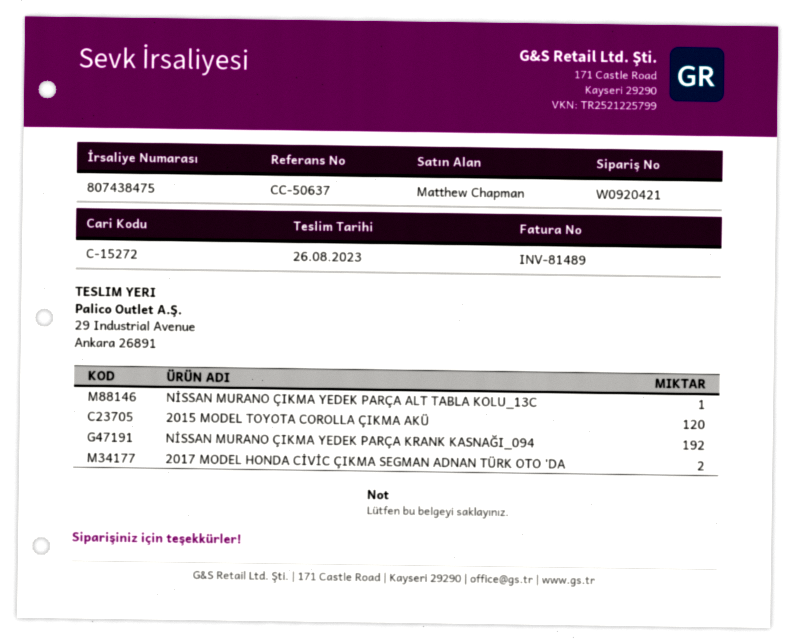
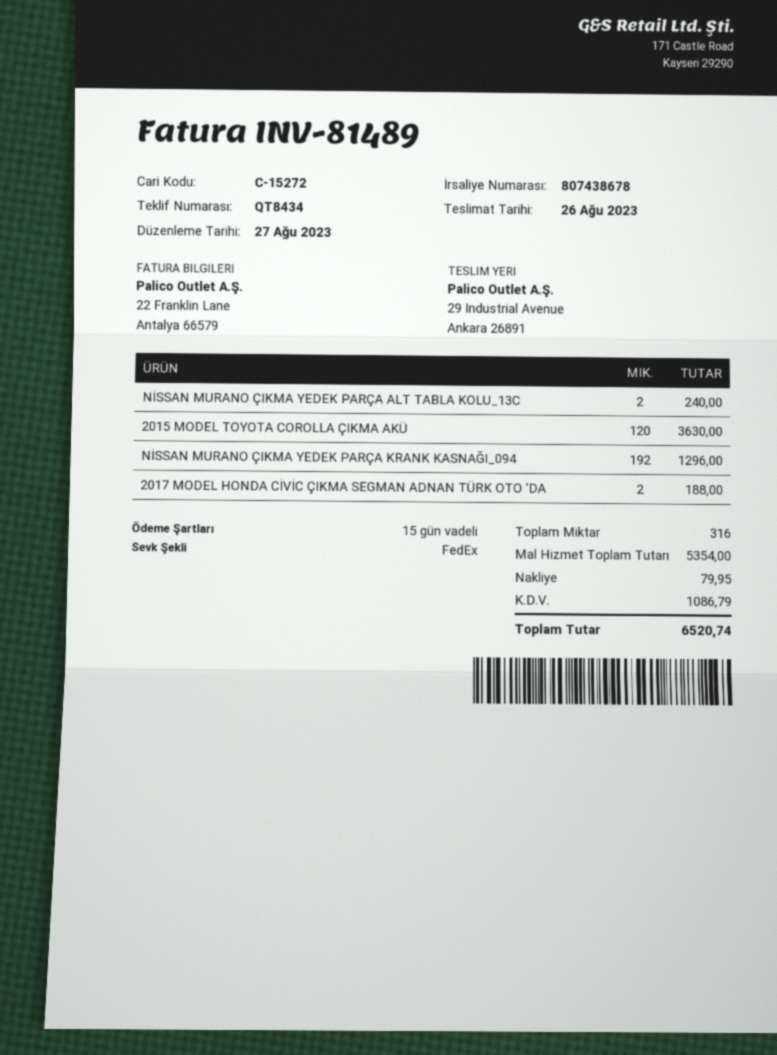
delivery note number: 807438475 -> 807438678
NİSSAN MURANO ÇIKMA YEDEK PARÇA ALT TABLA KOLU_13C: 1 -> 2

